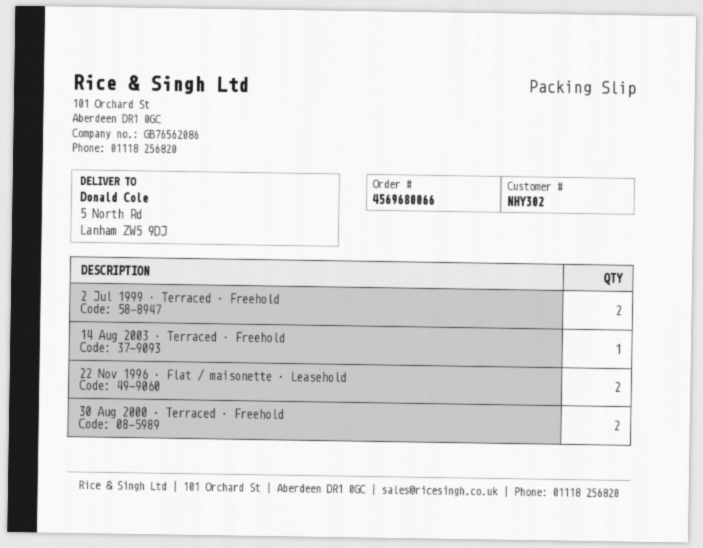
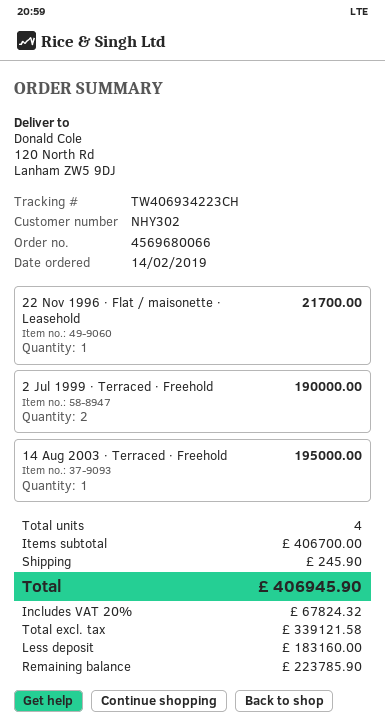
ship to: 5 North Rd, Lanham ZW5 9DJ -> 120 North Rd, Lanham ZW5 9DJ
22 Nov 1996 · Flat / maisonette · Leasehold: 2 -> 1
30 Aug 2000 · Terraced · Freehold: 2 -> none

